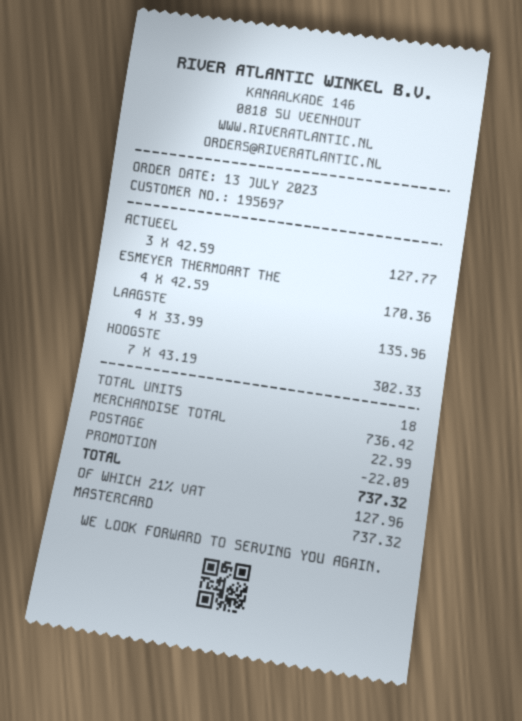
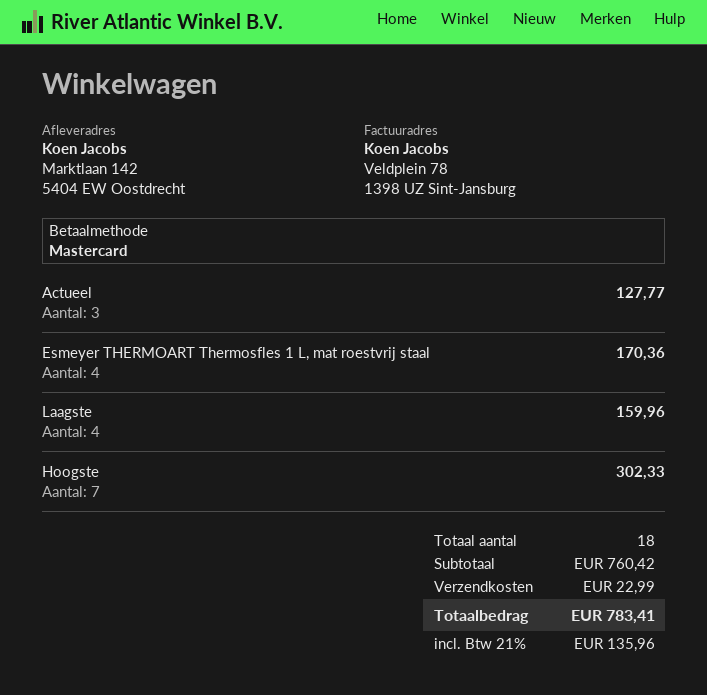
LAAGSTE: 4 for 135.96 -> 4 for 159.96
subtotal: 736.42 -> 760.42
discount: 22.09 -> none
tax: 21% = 127.96 -> 21% = 135.96
total: 737.32 -> 783.41

